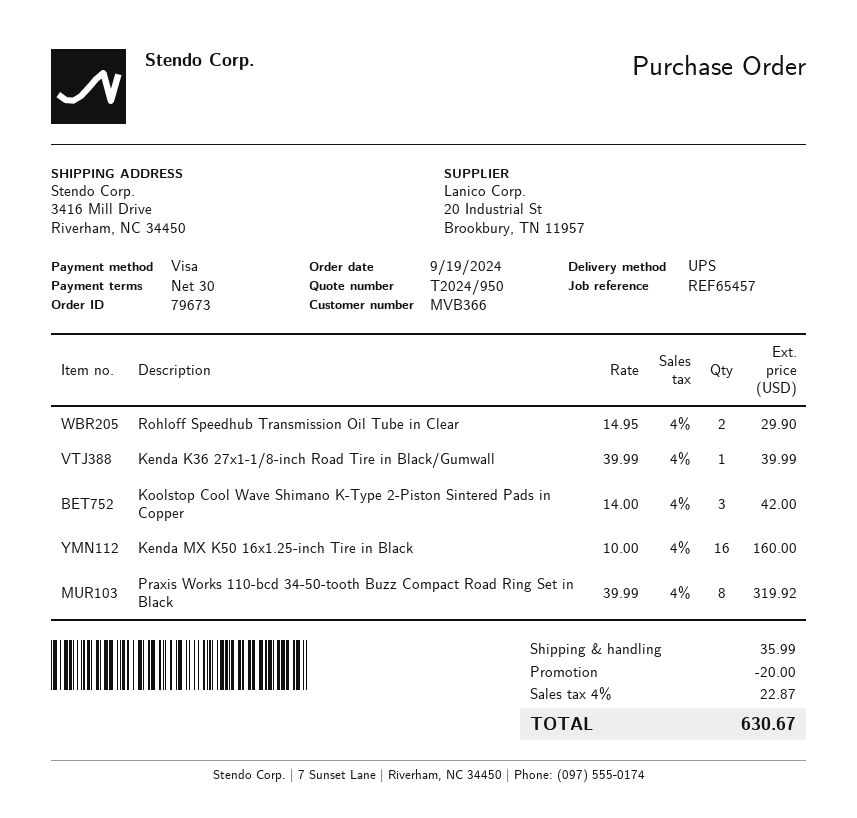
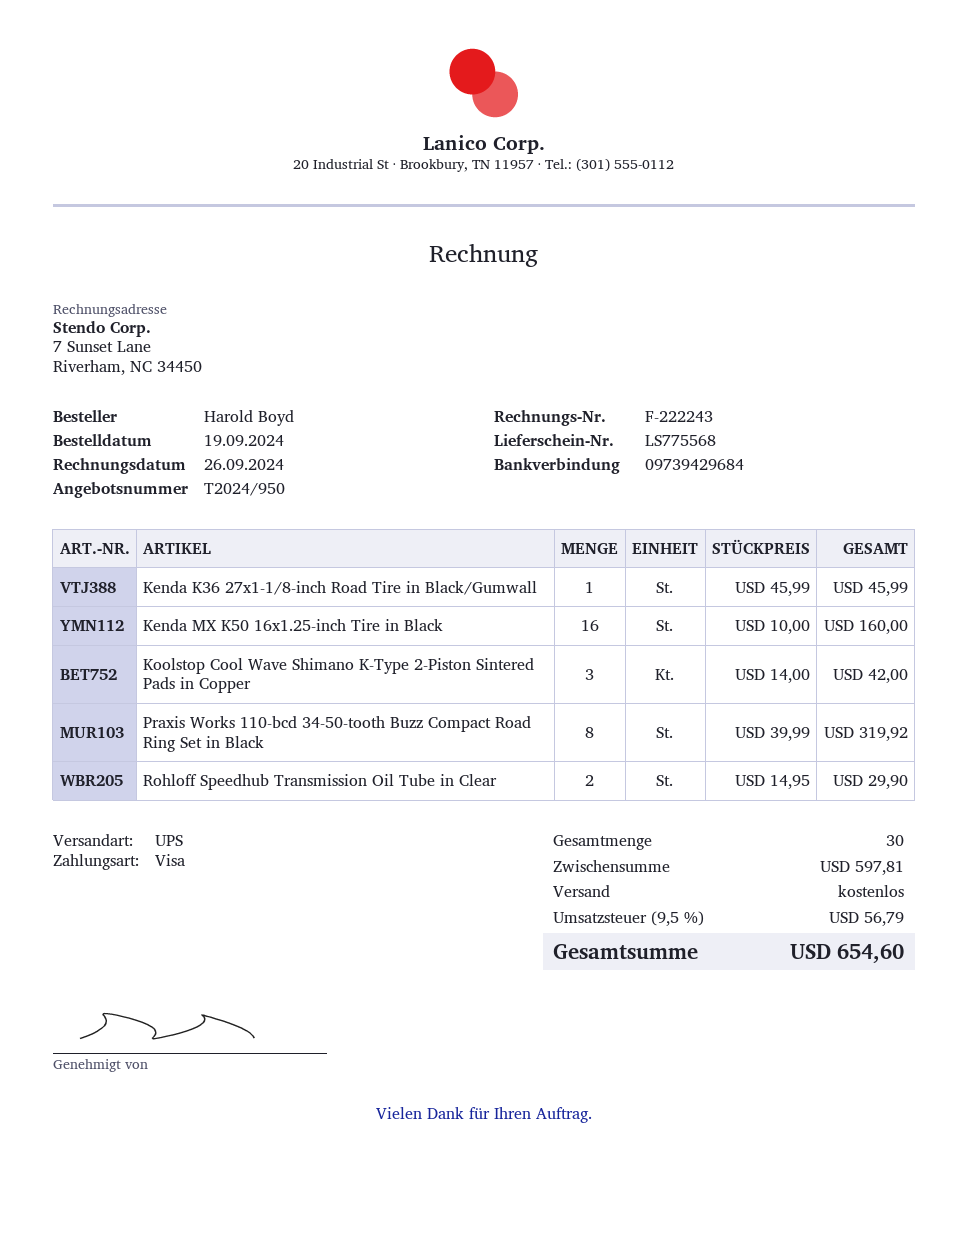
Kenda K36 27x1-1/8-inch Road Tire in Black/Gumwall: 1 x 39.99 = 39.99 -> 1 x 45.99 = 45.99
discount: 20.00 -> none
shipping: 35.99 -> 0.00
tax: 4% = 22.87 -> 9.5% = 56.79
total: 630.67 -> 654.60

